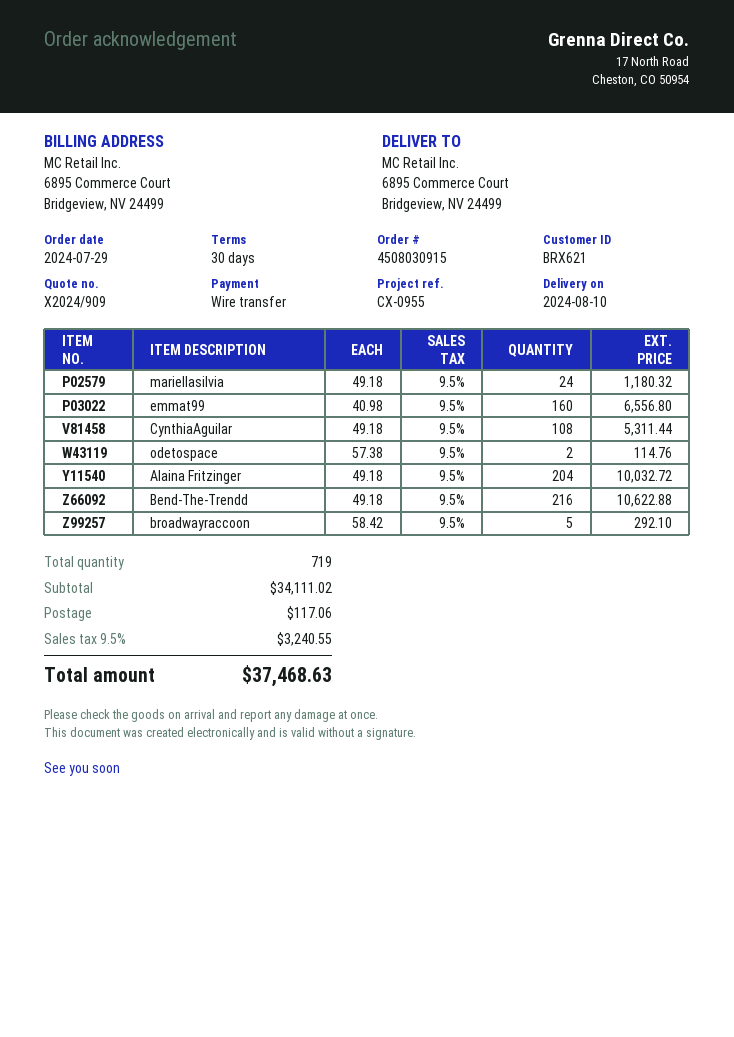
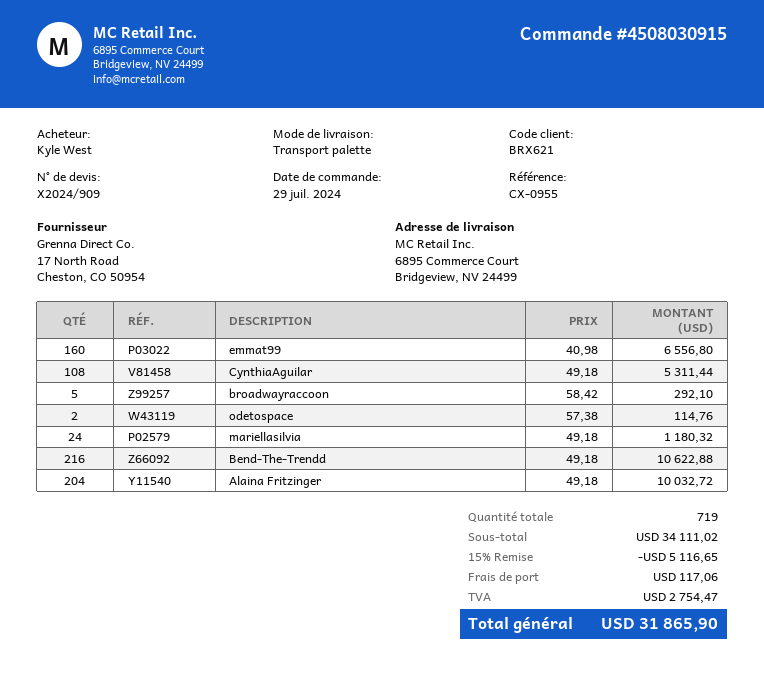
discount: none -> 15% = 5116.65
tax: 3240.55 -> 2754.47
total: 37468.63 -> 31865.90

